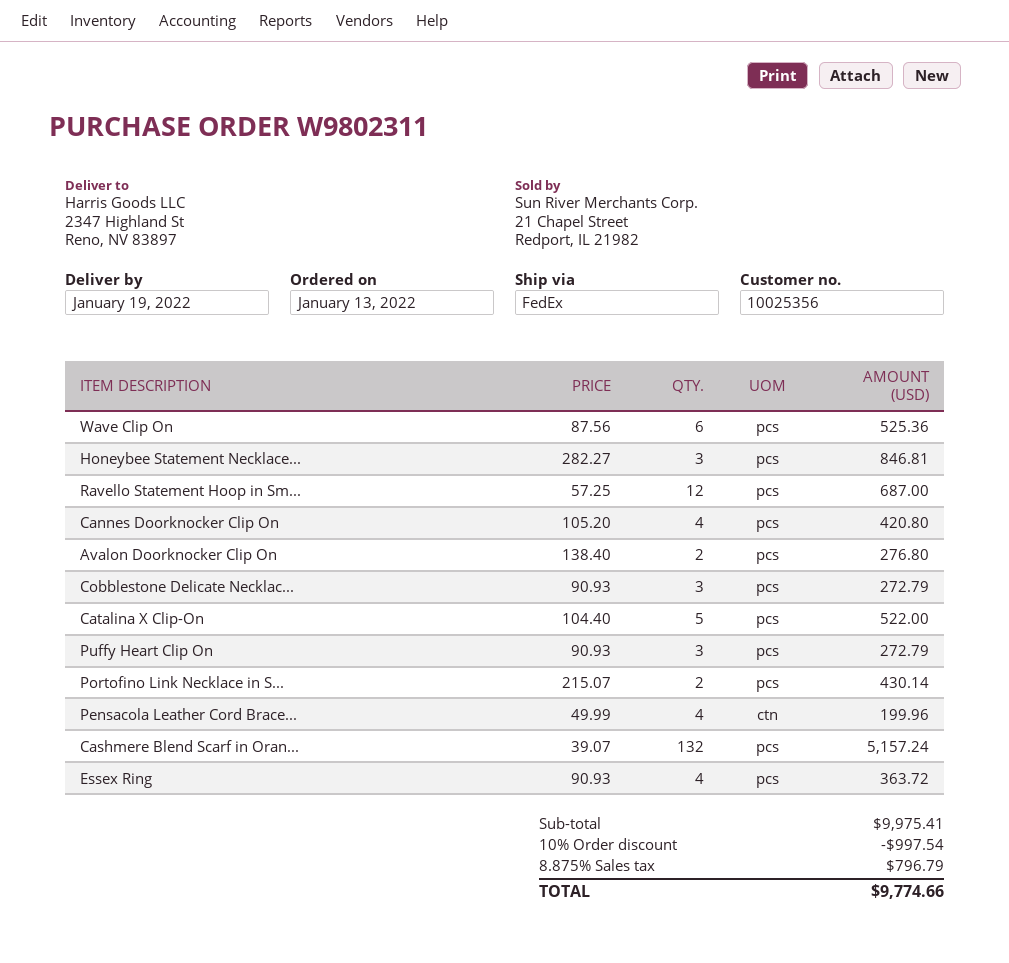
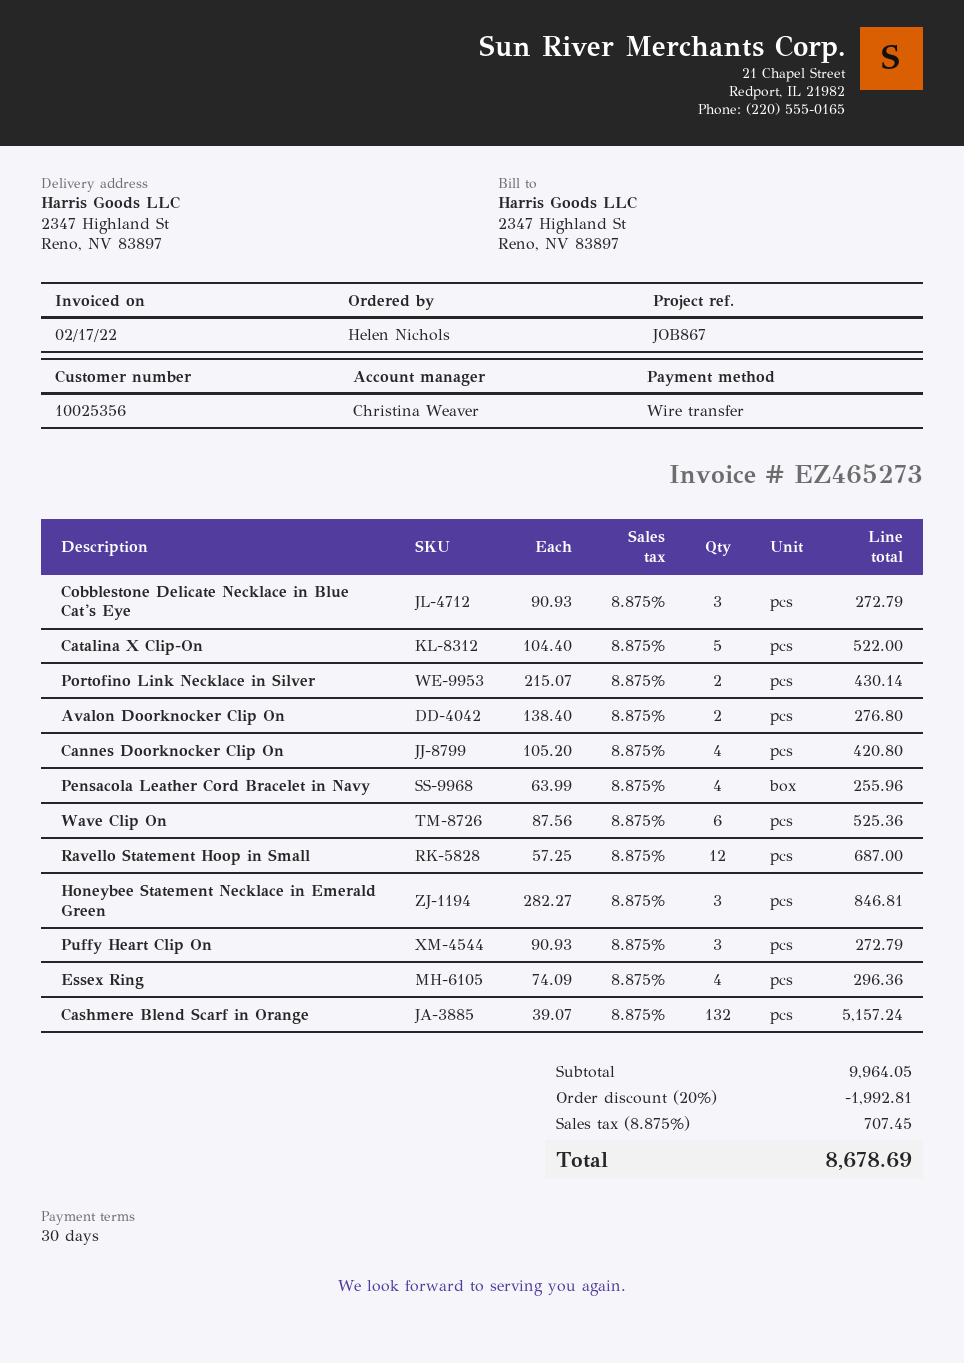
Pensacola Leather Cord Brace...: 4 x 49.99 = 199.96 -> 4 x 63.99 = 255.96
Essex Ring: 4 x 90.93 = 363.72 -> 4 x 74.09 = 296.36
subtotal: 9975.41 -> 9964.05
discount: 10% = 997.54 -> 20% = 1992.81
tax: 8.875% = 796.79 -> 8.875% = 707.45
total: 9774.66 -> 8678.69

